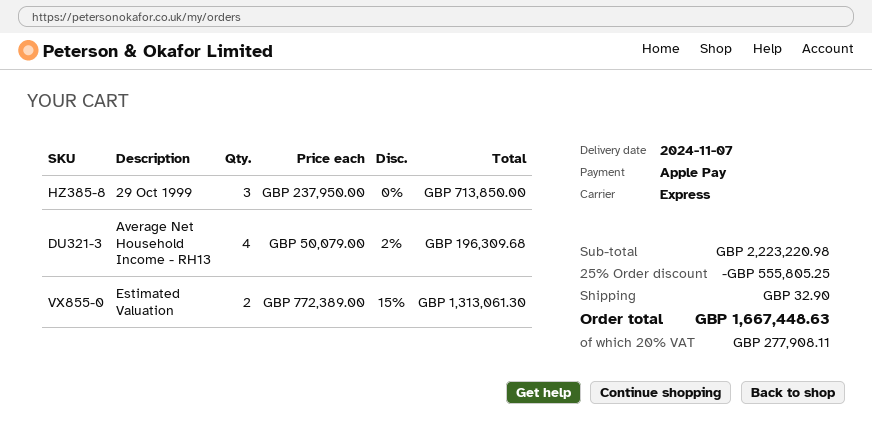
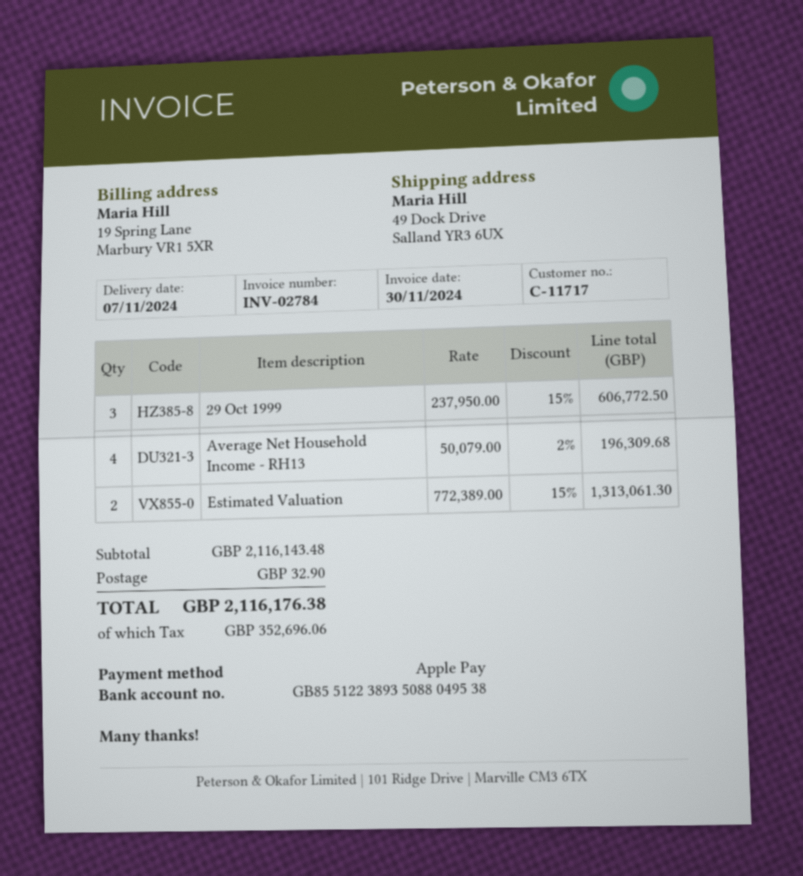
29 Oct 1999: 3 x 237950.00 = 713850.00 -> 3 x 237950.00 - 15% = 606772.50
subtotal: 2223220.98 -> 2116143.48
discount: 25% = 555805.25 -> none
tax: 277908.11 -> 352696.06
total: 1667448.63 -> 2116176.38

